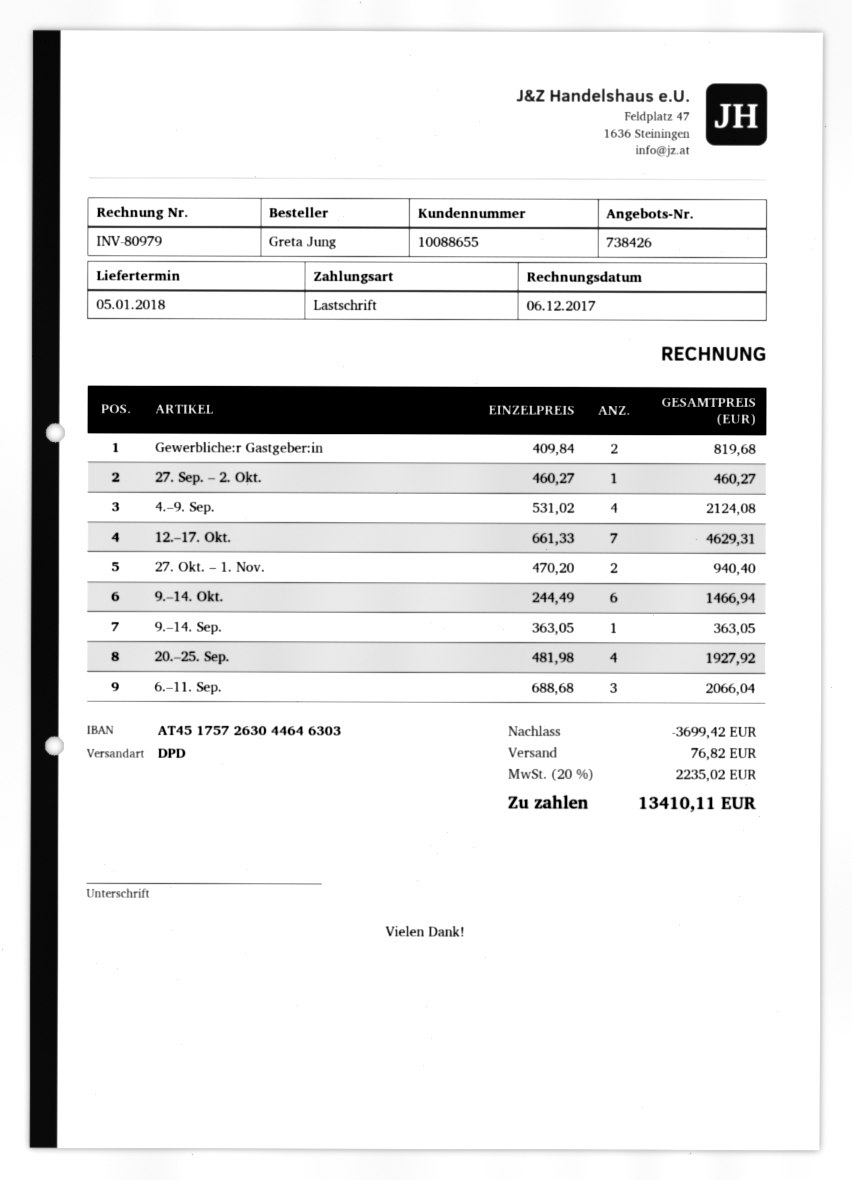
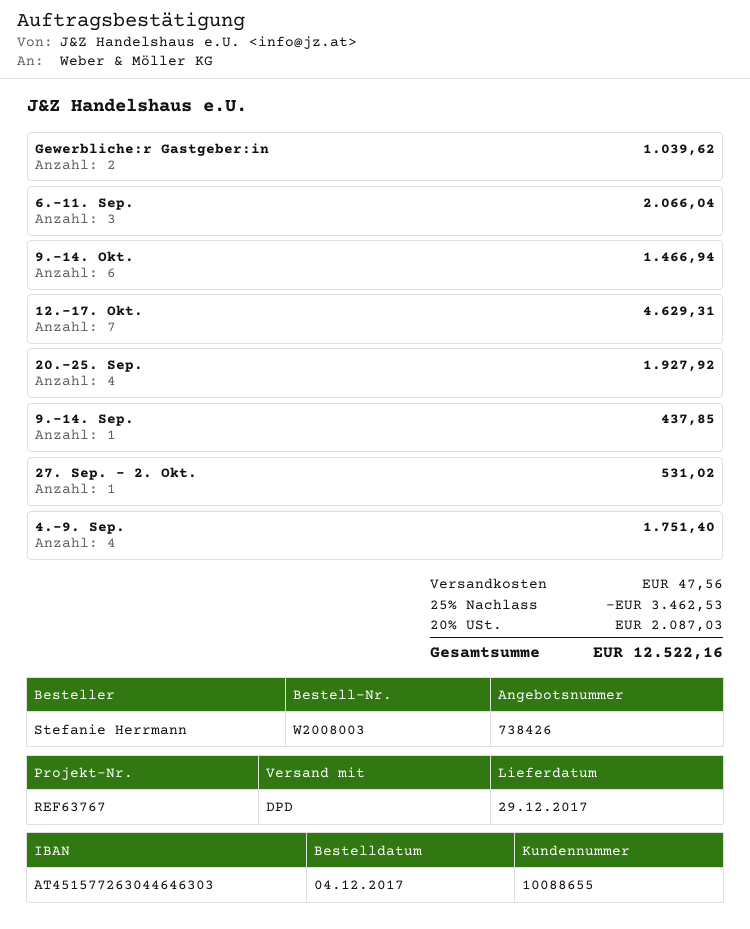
delivery date: 2018-01-05 -> 2017-12-29
ordered by: Greta Jung -> Stefanie Herrmann
bank account: AT451757263044646303 -> AT451577263044646303
Gewerbliche:r Gastgeber:in: 2 for 819.68 -> 2 for 1039.62
27. Sep. – 2. Okt.: 1 for 460.27 -> 1 for 531.02
4.–9. Sep.: 4 for 2124.08 -> 4 for 1751.40
27. Okt. – 1. Nov.: 2 for 940.40 -> none
9.–14. Sep.: 1 for 363.05 -> 1 for 437.85
discount: 3699.42 -> 3462.53
shipping: 76.82 -> 47.56
tax: 20% = 2235.02 -> 20% = 2087.03
total: 13410.11 -> 12522.16

